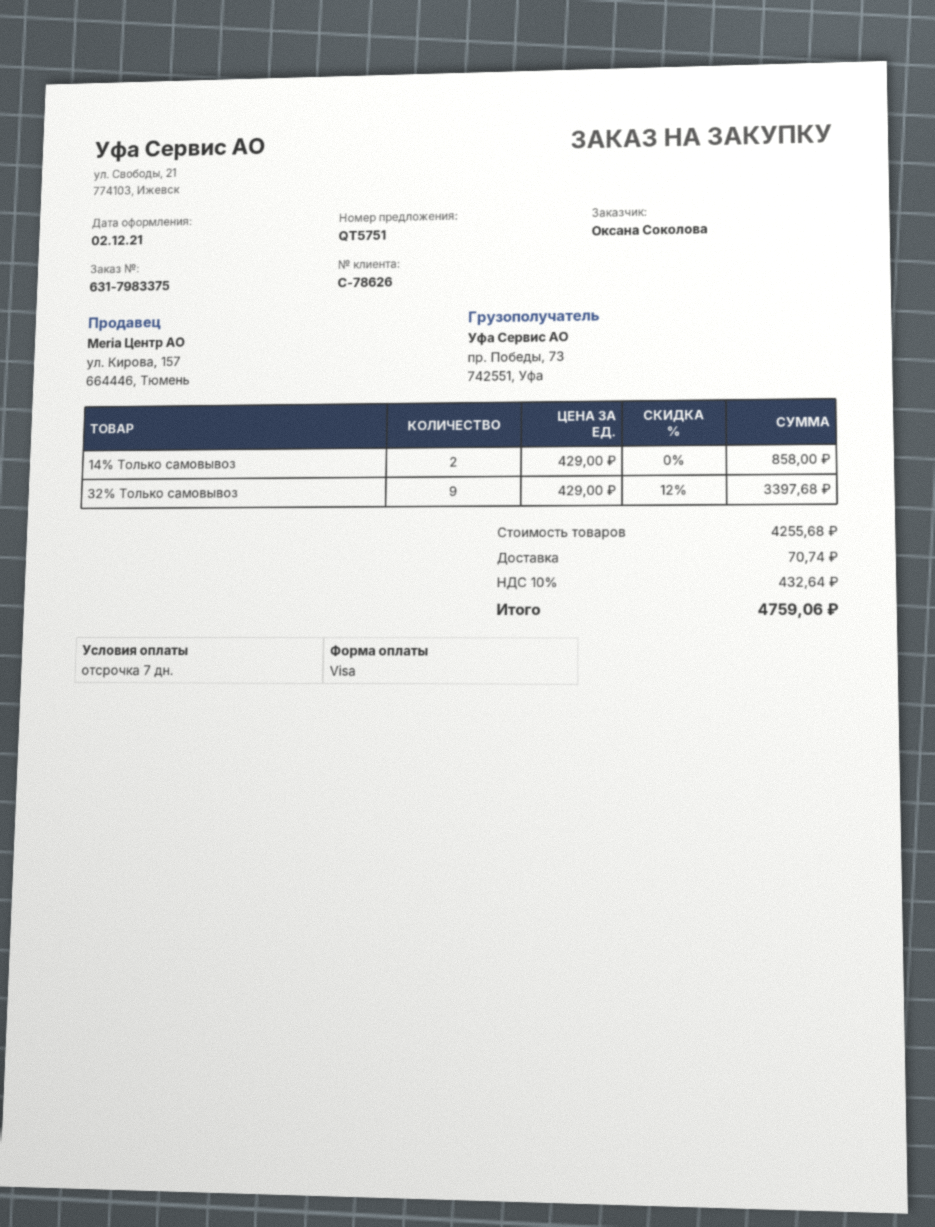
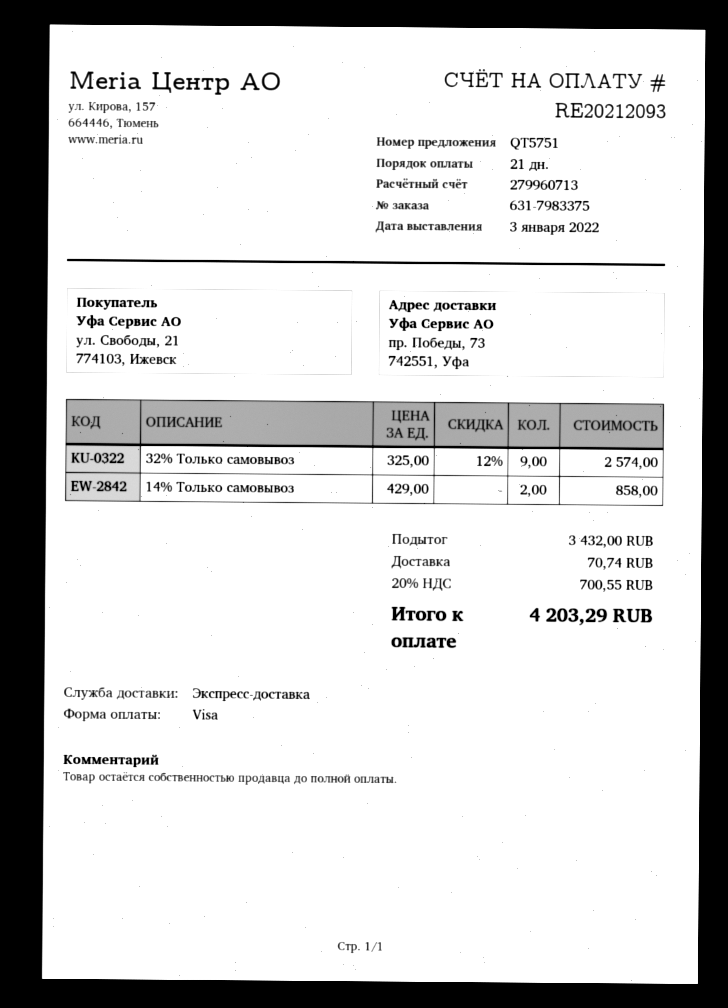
payment terms: 7 days -> 21 days
32% Только самовывоз: 9 x 429.00 - 12% = 3397.68 -> 9 x 325.00 - 12% = 2574.00
subtotal: 4255.68 -> 3432.00
tax: 10% = 432.64 -> 20% = 700.55
total: 4759.06 -> 4203.29

